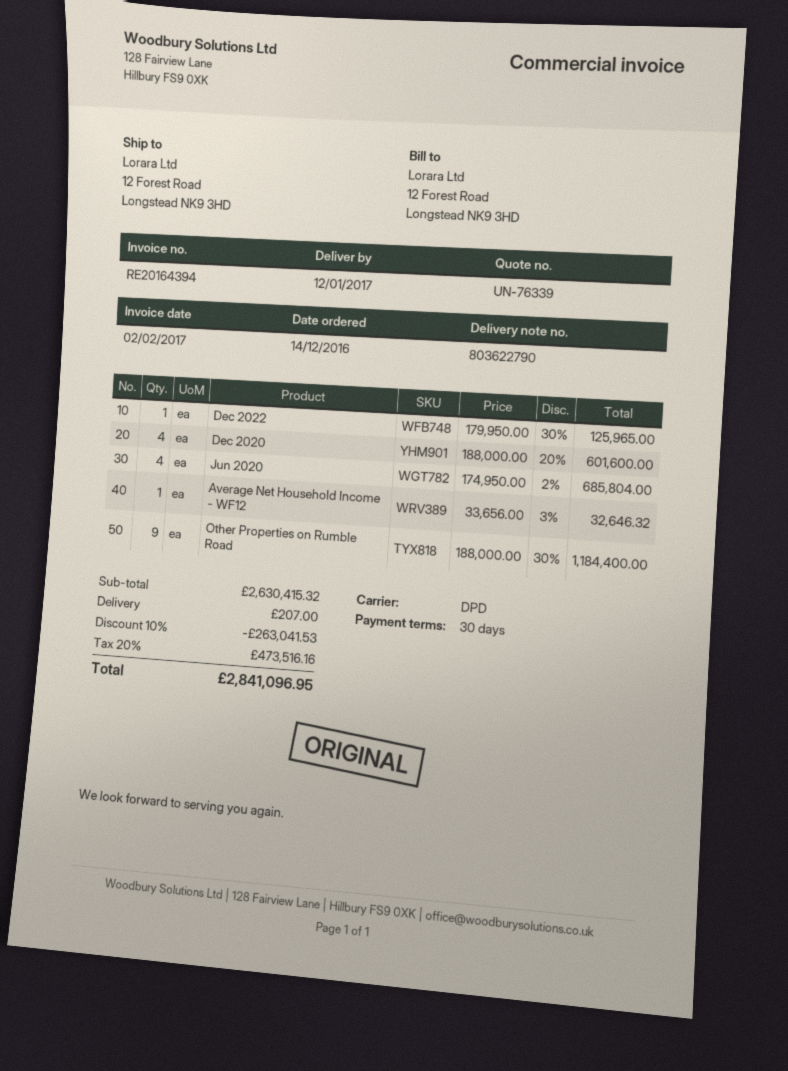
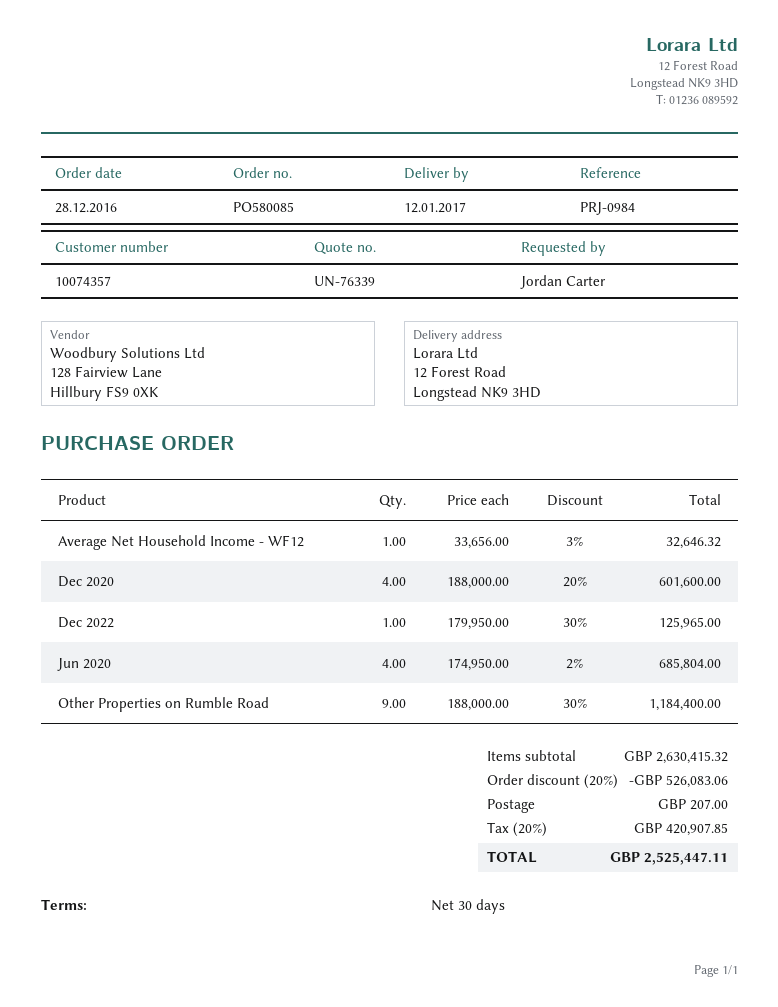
order date: 2016-12-14 -> 2016-12-28
discount: 10% = 263041.53 -> 20% = 526083.06
tax: 20% = 473516.16 -> 20% = 420907.85
total: 2841096.95 -> 2525447.11

